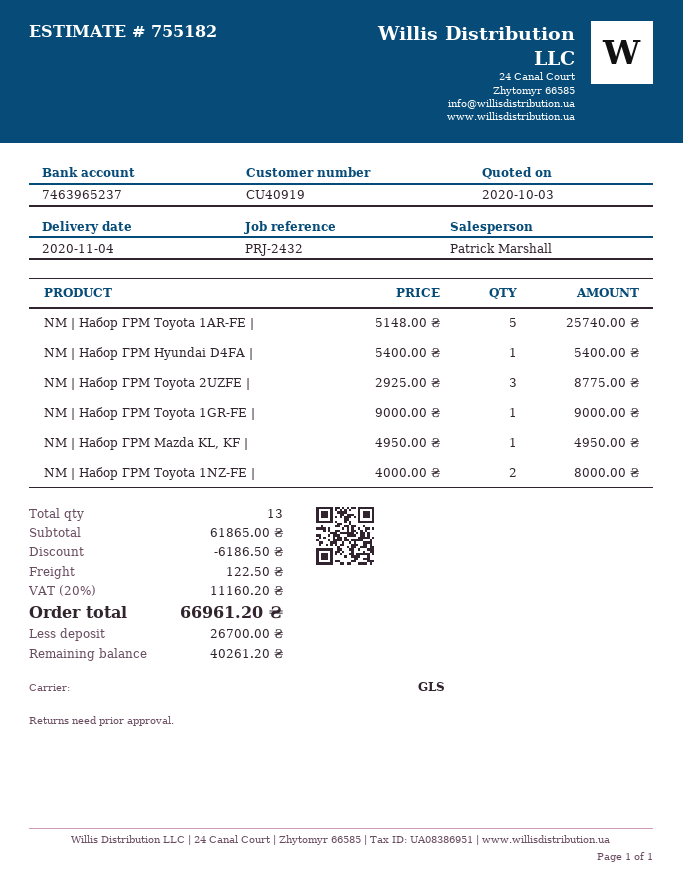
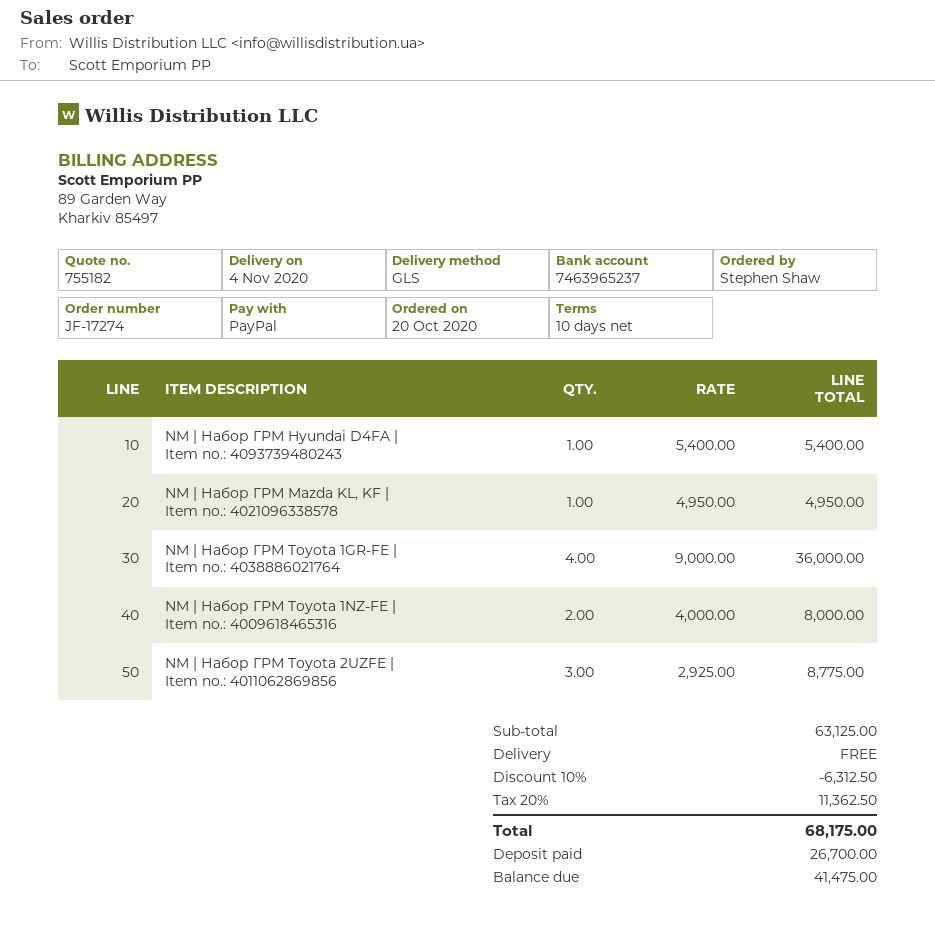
NM | Набор ГРМ Toyota 1AR-FE |: 5 x 5148.00 = 25740.00 -> none
NM | Набор ГРМ Toyota 1GR-FE |: 1 x 9000.00 = 9000.00 -> 4 x 9000.00 = 36000.00
subtotal: 61865.00 -> 63125.00
discount: 6186.50 -> 6312.50
shipping: 122.50 -> 0.00
tax: 20% = 11160.20 -> 20% = 11362.50
total: 66961.20 -> 68175.00
balance: 40261.20 -> 41475.00

